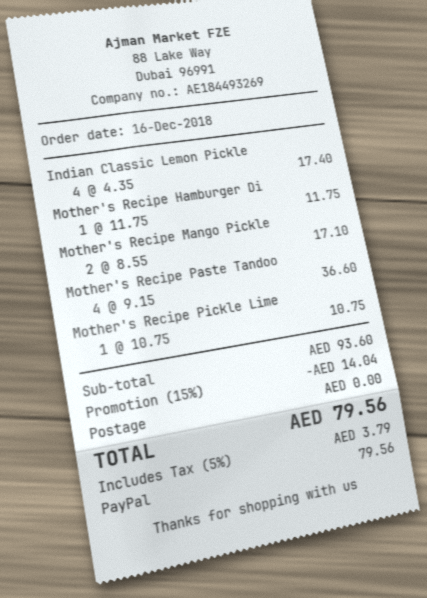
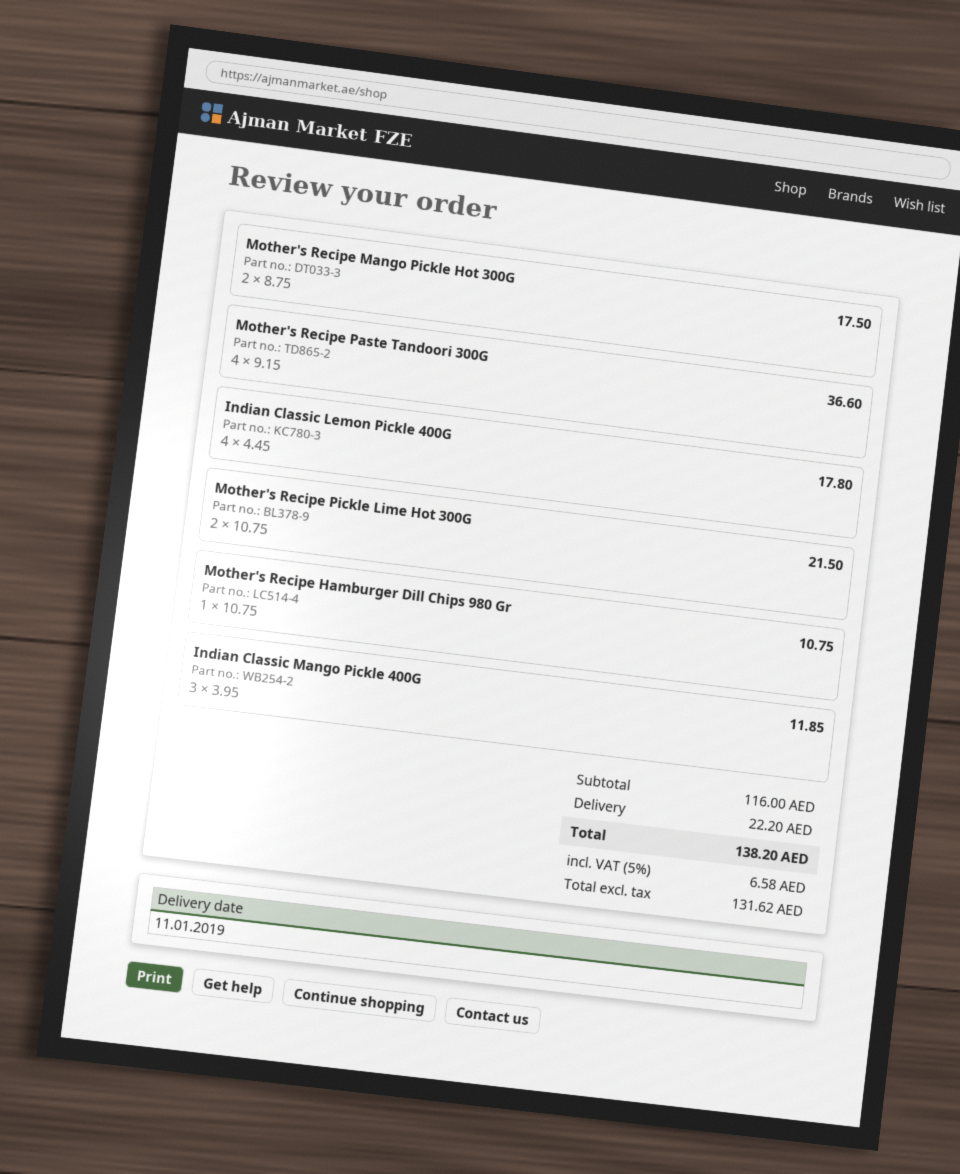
Indian Classic Lemon Pickle: 4 x 4.35 = 17.40 -> 4 x 4.45 = 17.80
Mother's Recipe Hamburger Di: 1 x 11.75 = 11.75 -> 1 x 10.75 = 10.75
Mother's Recipe Mango Pickle: 2 x 8.55 = 17.10 -> 2 x 8.75 = 17.50
Mother's Recipe Pickle Lime: 1 x 10.75 = 10.75 -> 2 x 10.75 = 21.50
Indian Classic Mango Pickle 400G: none -> 3 x 3.95 = 11.85
subtotal: 93.60 -> 116.00
discount: 15% = 14.04 -> none
shipping: 0.00 -> 22.20
tax: 5% = 3.79 -> 5% = 6.58
total: 79.56 -> 138.20

